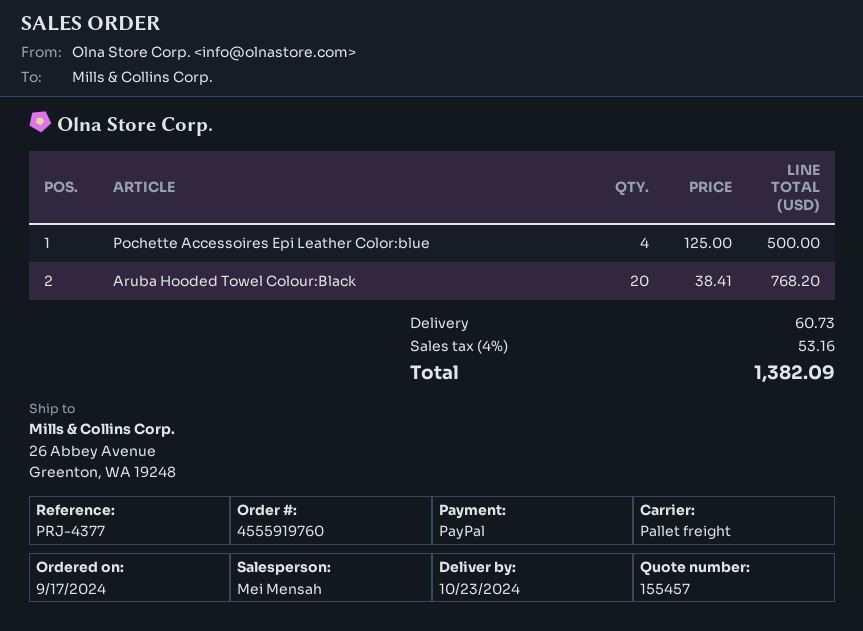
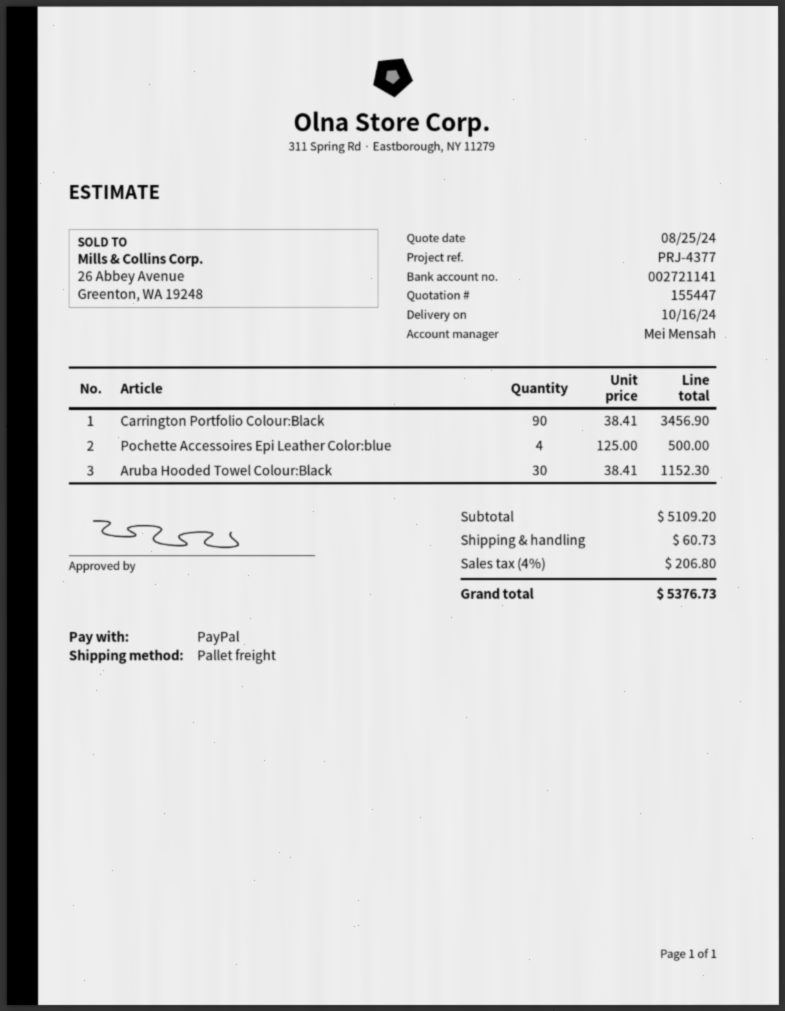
quote number: 155457 -> 155447
delivery date: 2024-10-23 -> 2024-10-16
Aruba Hooded Towel Colour:Black: 20 x 38.41 = 768.20 -> 30 x 38.41 = 1152.30
Carrington Portfolio Colour:Black: none -> 90 x 38.41 = 3456.90
tax: 4% = 53.16 -> 4% = 206.80
total: 1382.09 -> 5376.73

